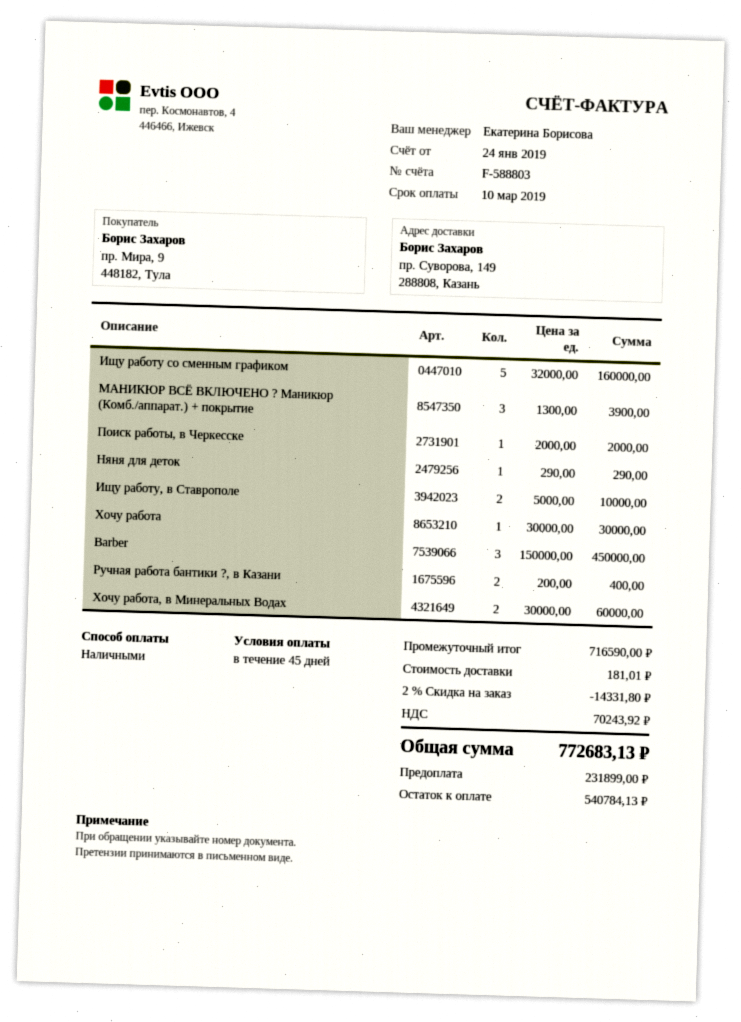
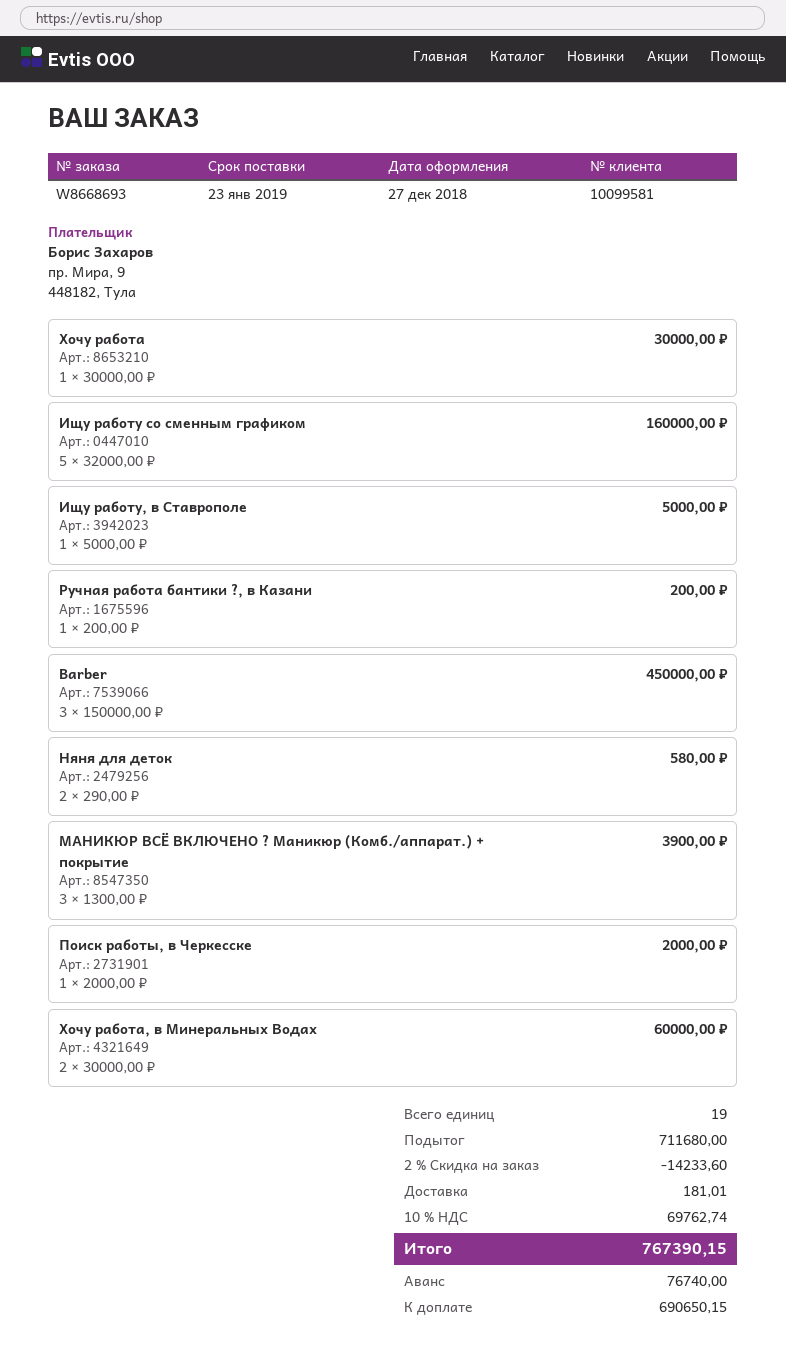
Няня для деток: 1 x 290.00 = 290.00 -> 2 x 290.00 = 580.00
Ищу работу, в Ставрополе: 2 x 5000.00 = 10000.00 -> 1 x 5000.00 = 5000.00
Ручная работа бантики ?, в Казани: 2 x 200.00 = 400.00 -> 1 x 200.00 = 200.00
subtotal: 716590.00 -> 711680.00
discount: 2% = 14331.80 -> 2% = 14233.60
tax: 70243.92 -> 69762.74
total: 772683.13 -> 767390.15
deposit: 231899.00 -> 76740.00
balance: 540784.13 -> 690650.15

